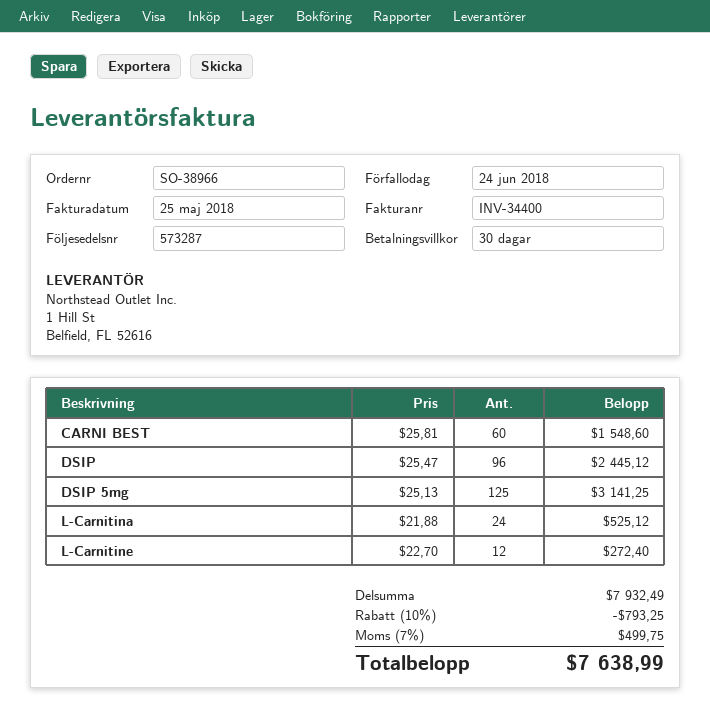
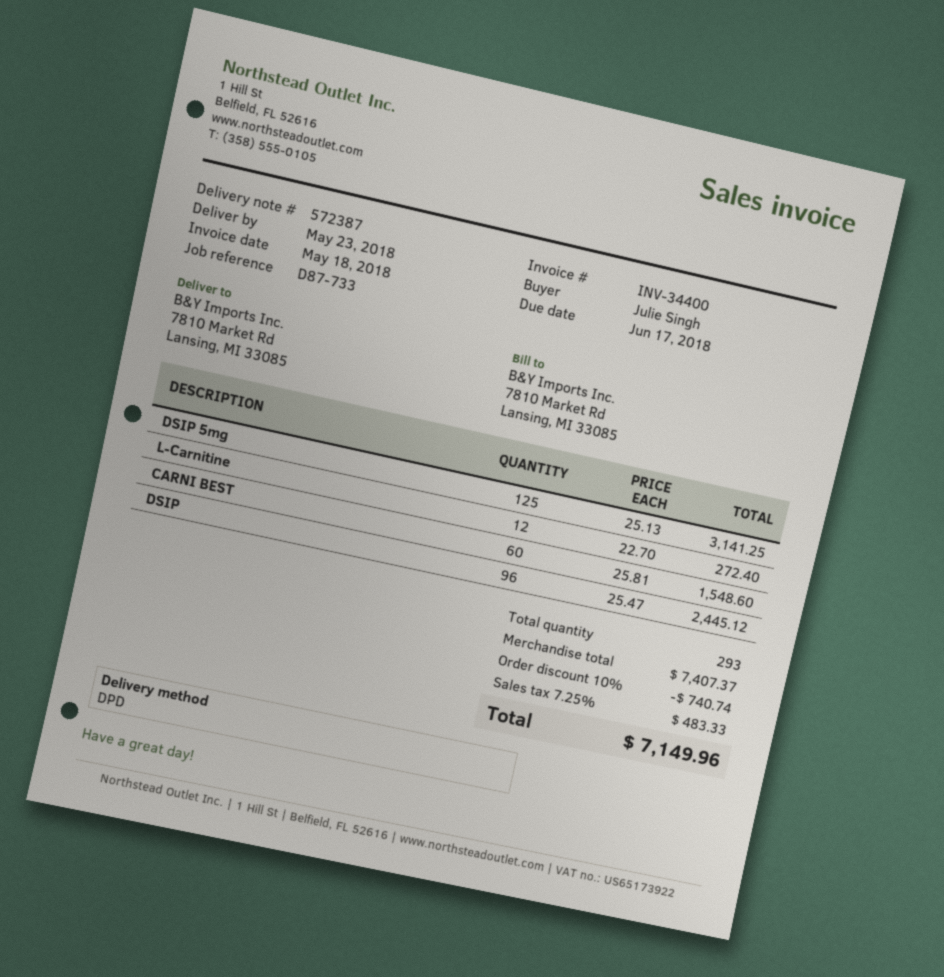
delivery note number: 573287 -> 572387
invoice date: 2018-05-25 -> 2018-05-18
due date: 2018-06-24 -> 2018-06-17
L-Carnitina: 24 x 21.88 = 525.12 -> none
subtotal: 7932.49 -> 7407.37
discount: 10% = 793.25 -> 10% = 740.74
tax: 7% = 499.75 -> 7.25% = 483.33
total: 7638.99 -> 7149.96

